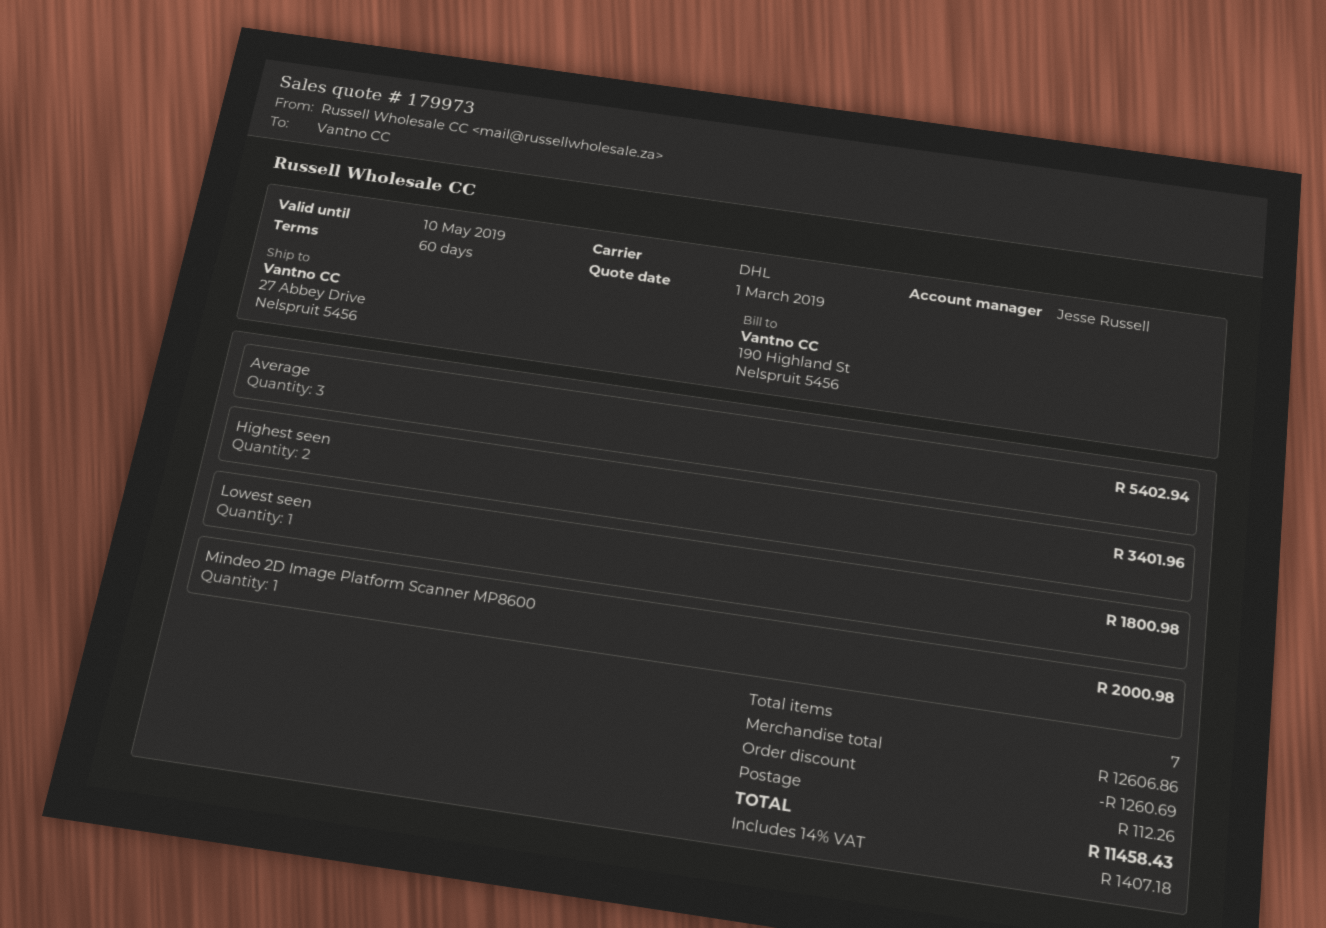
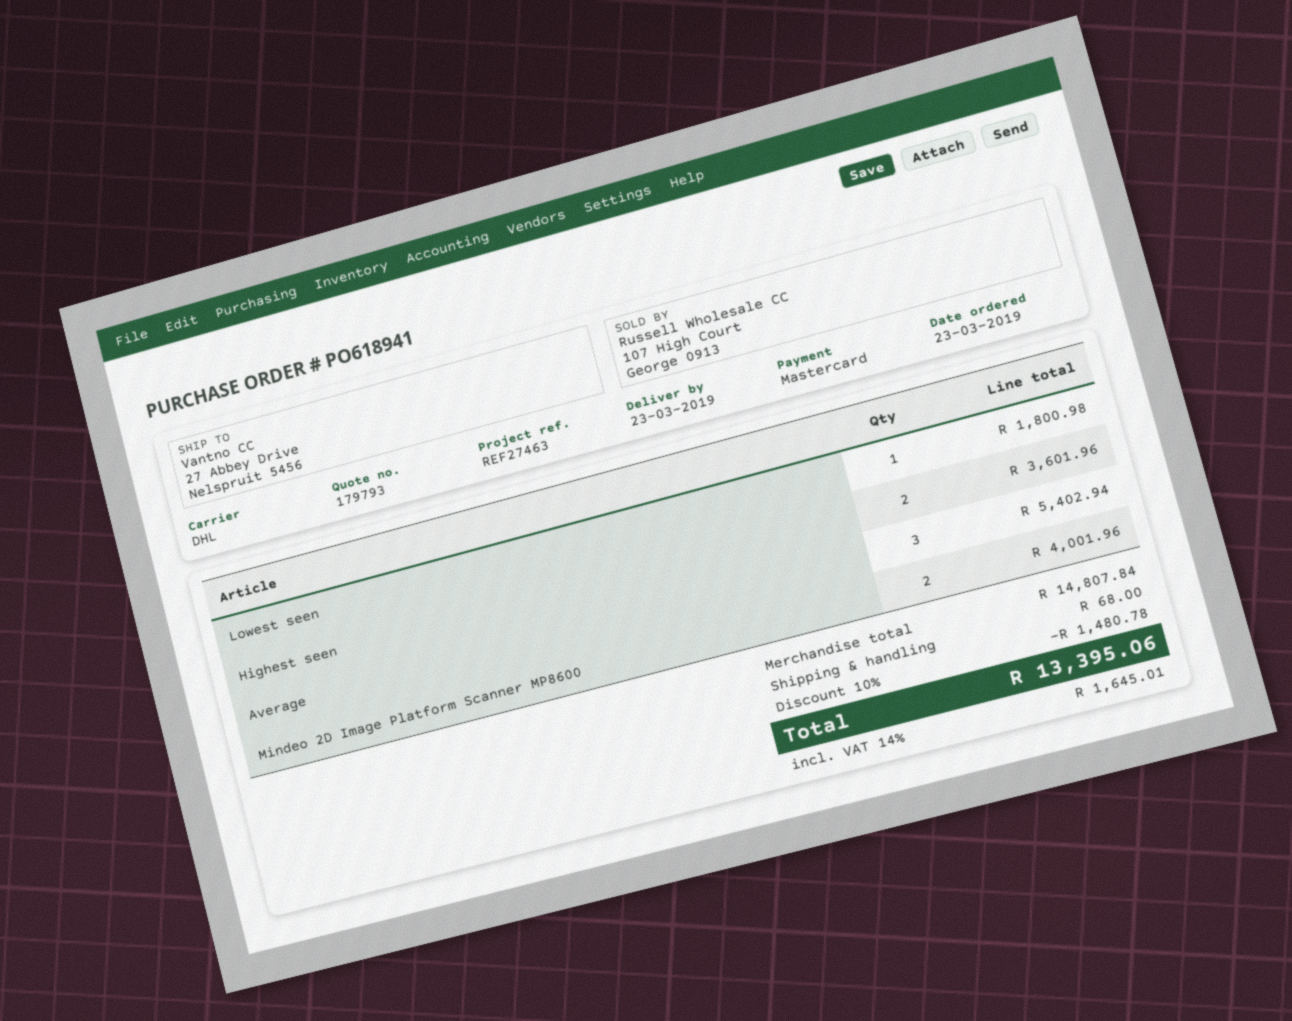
quote number: 179973 -> 179793
Highest seen: 2 for 3401.96 -> 2 for 3601.96
Mindeo 2D Image Platform Scanner MP8600: 1 for 2000.98 -> 2 for 4001.96
subtotal: 12606.86 -> 14807.84
discount: 1260.69 -> 1480.78
shipping: 112.26 -> 68.00
tax: 14% = 1407.18 -> 14% = 1645.01
total: 11458.43 -> 13395.06

